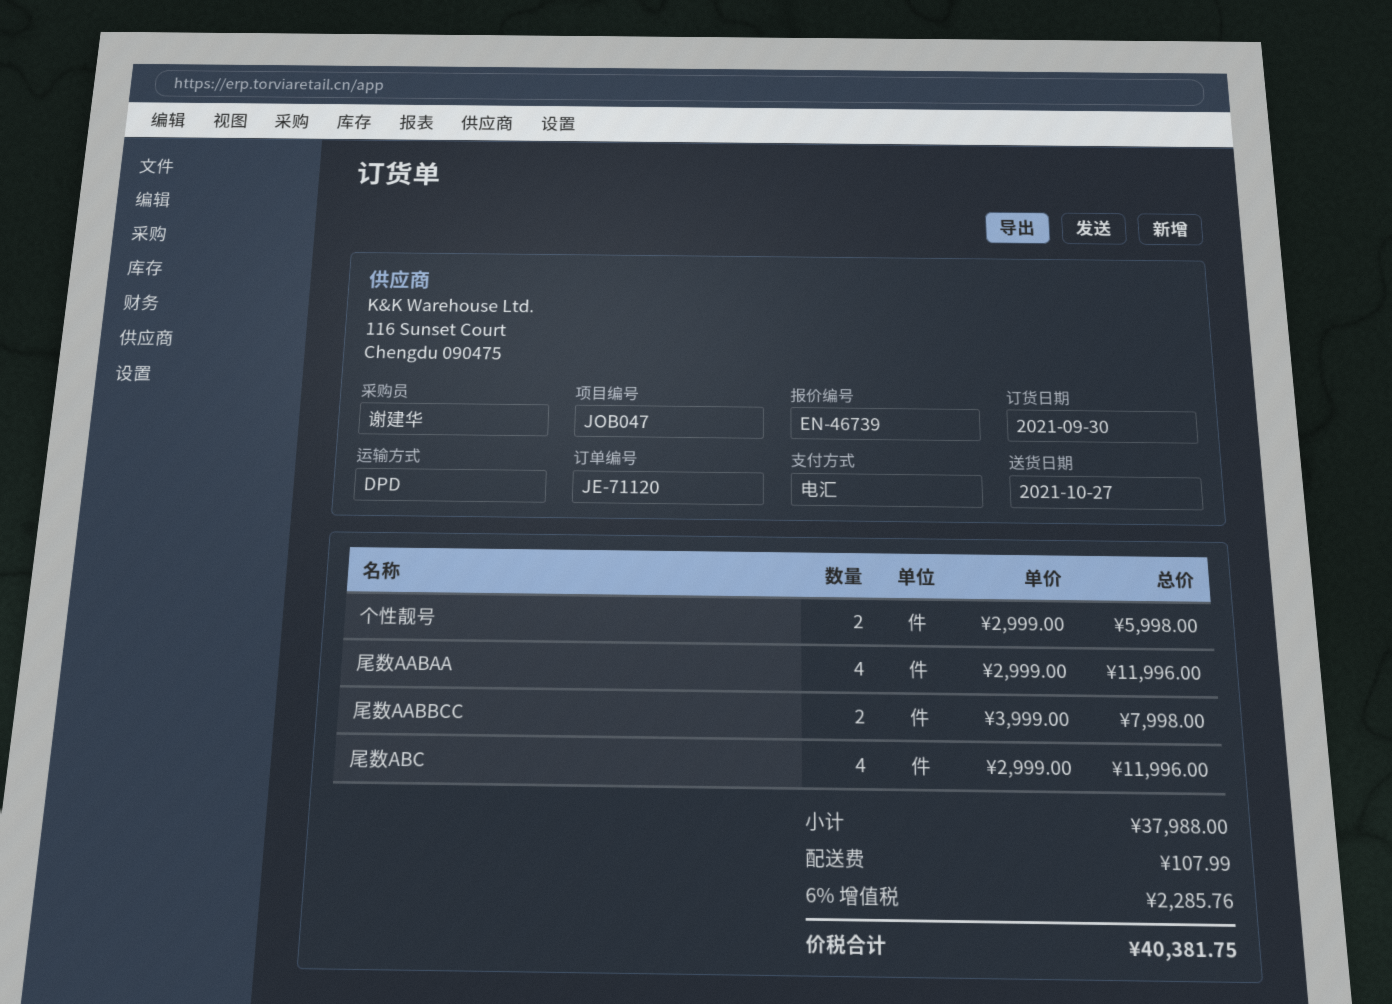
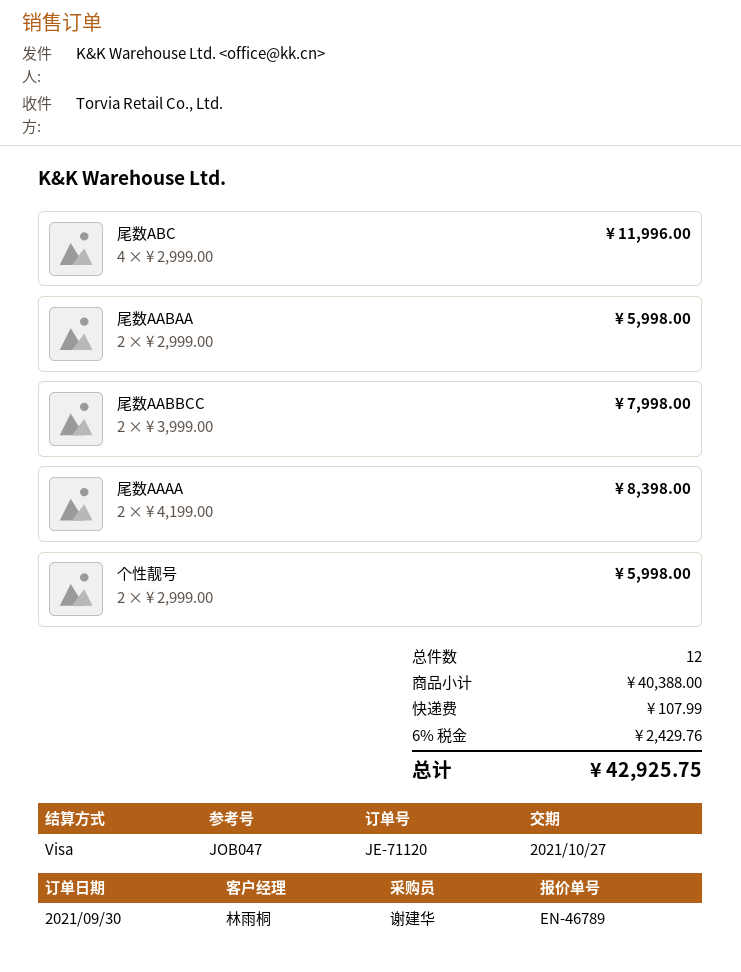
quote number: EN-46739 -> EN-46789
payment method: bank transfer -> Visa
尾数AABAA: 4 x 2999.00 = 11996.00 -> 2 x 2999.00 = 5998.00
尾数AAAA: none -> 2 x 4199.00 = 8398.00
subtotal: 37988.00 -> 40388.00
tax: 6% = 2285.76 -> 6% = 2429.76
total: 40381.75 -> 42925.75

